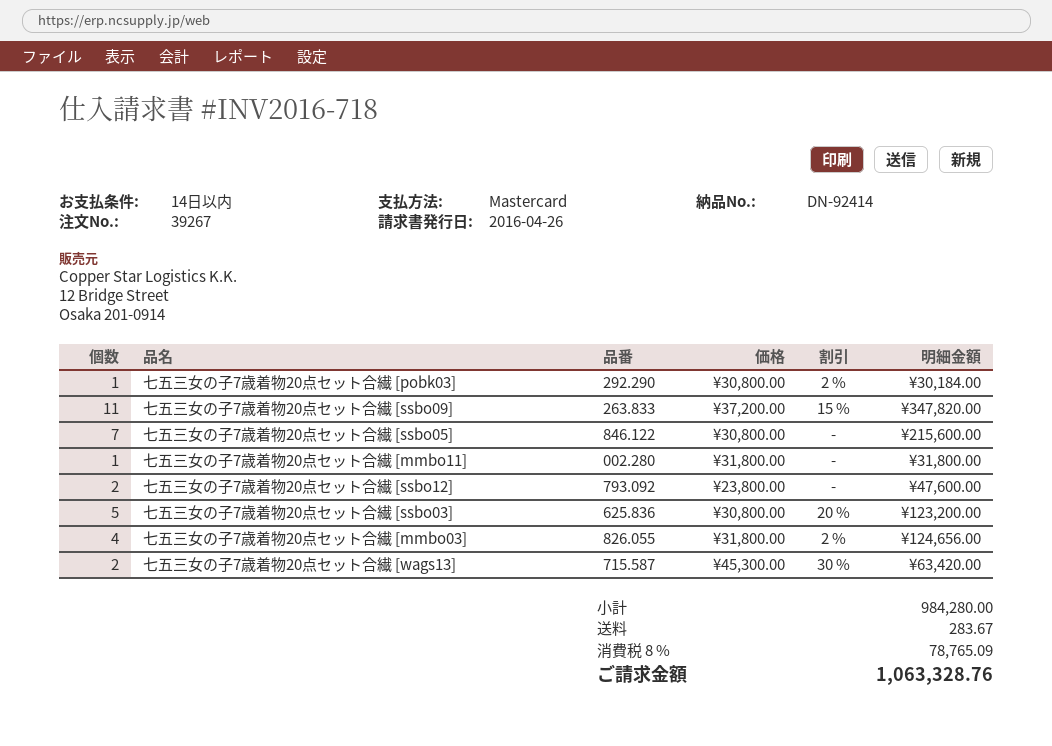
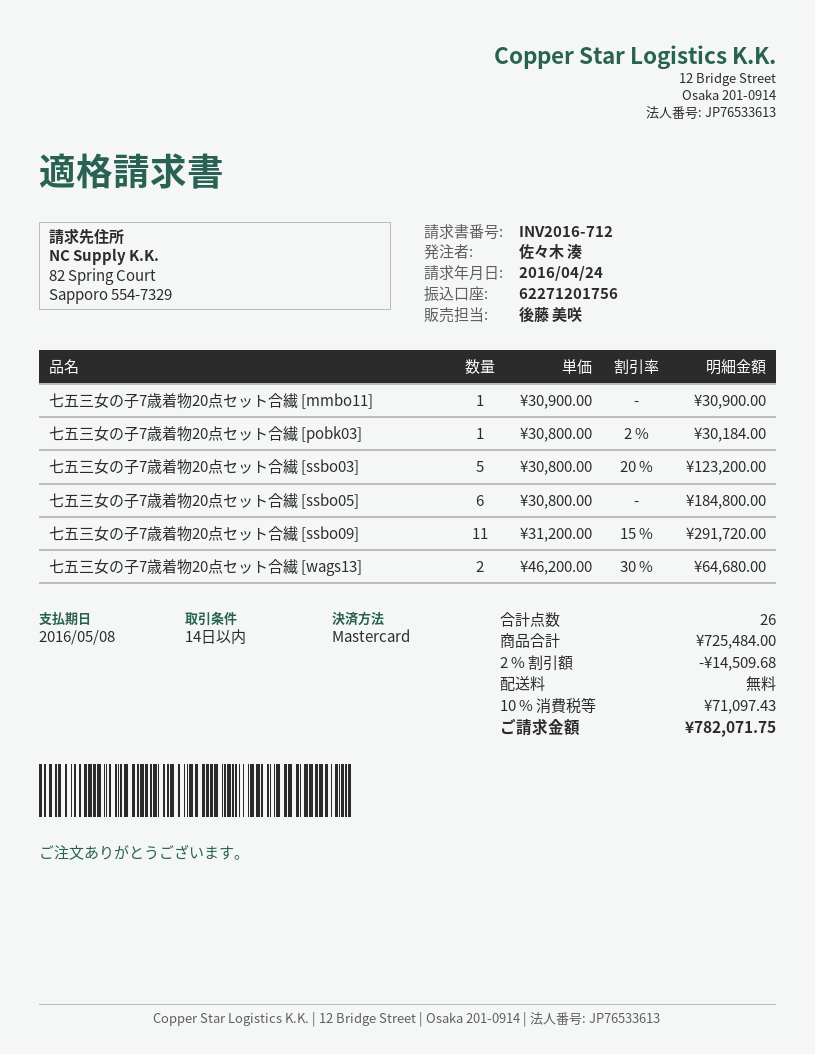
invoice number: INV2016-718 -> INV2016-712
invoice date: 2016-04-26 -> 2016-04-24
七五三女の子7歳着物20点セット合繊 [ssbo09]: 11 x 37200.00 - 15% = 347820.00 -> 11 x 31200.00 - 15% = 291720.00
七五三女の子7歳着物20点セット合繊 [ssbo05]: 7 x 30800.00 = 215600.00 -> 6 x 30800.00 = 184800.00
七五三女の子7歳着物20点セット合繊 [mmbo11]: 1 x 31800.00 = 31800.00 -> 1 x 30900.00 = 30900.00
七五三女の子7歳着物20点セット合繊 [ssbo12]: 2 x 23800.00 = 47600.00 -> none
七五三女の子7歳着物20点セット合繊 [mmbo03]: 4 x 31800.00 - 2% = 124656.00 -> none
七五三女の子7歳着物20点セット合繊 [wags13]: 2 x 45300.00 - 30% = 63420.00 -> 2 x 46200.00 - 30% = 64680.00
subtotal: 984280.00 -> 725484.00
discount: none -> 2% = 14509.68
shipping: 283.67 -> 0.00
tax: 8% = 78765.09 -> 10% = 71097.43
total: 1063328.76 -> 782071.75

